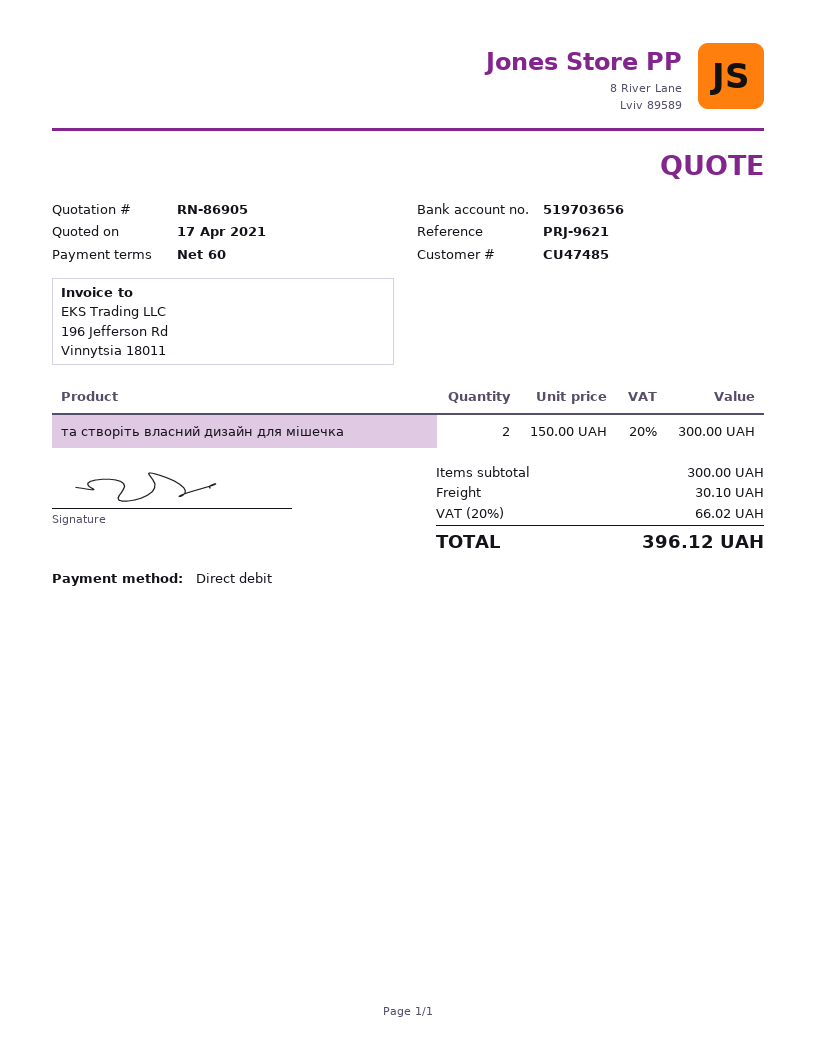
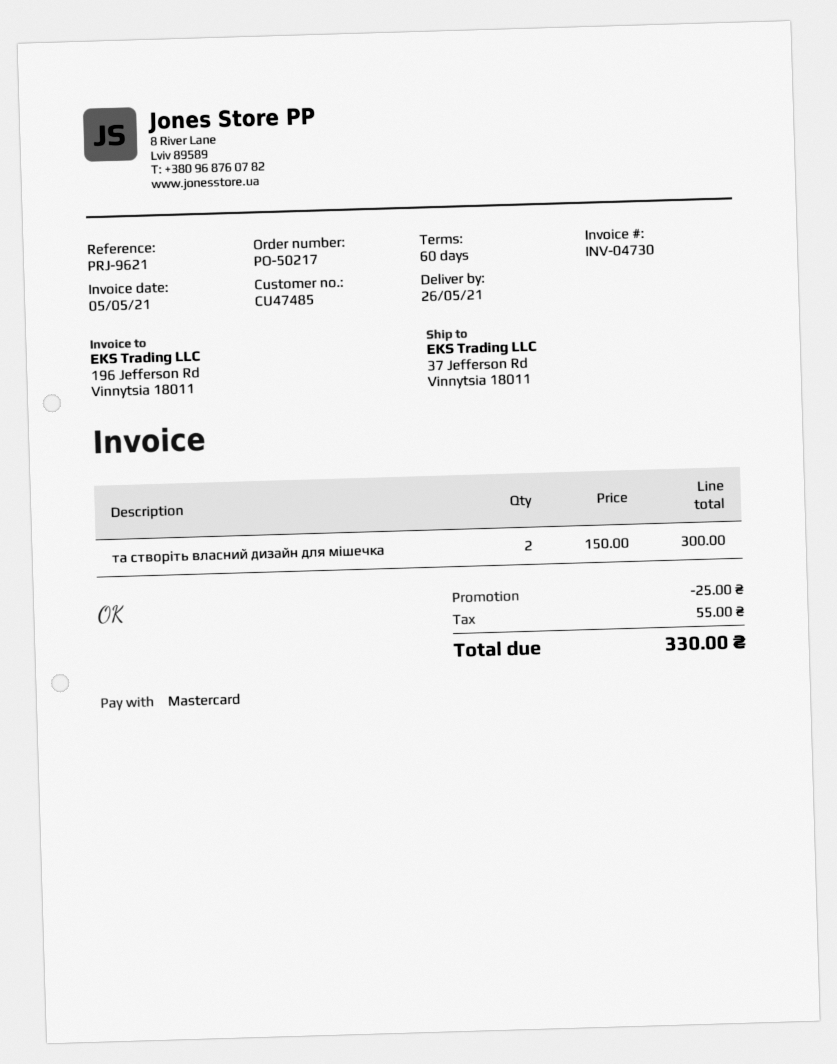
payment method: direct debit -> Mastercard
discount: none -> 25.00
shipping: 30.10 -> none
tax: 66.02 -> 55.00
total: 396.12 -> 330.00

